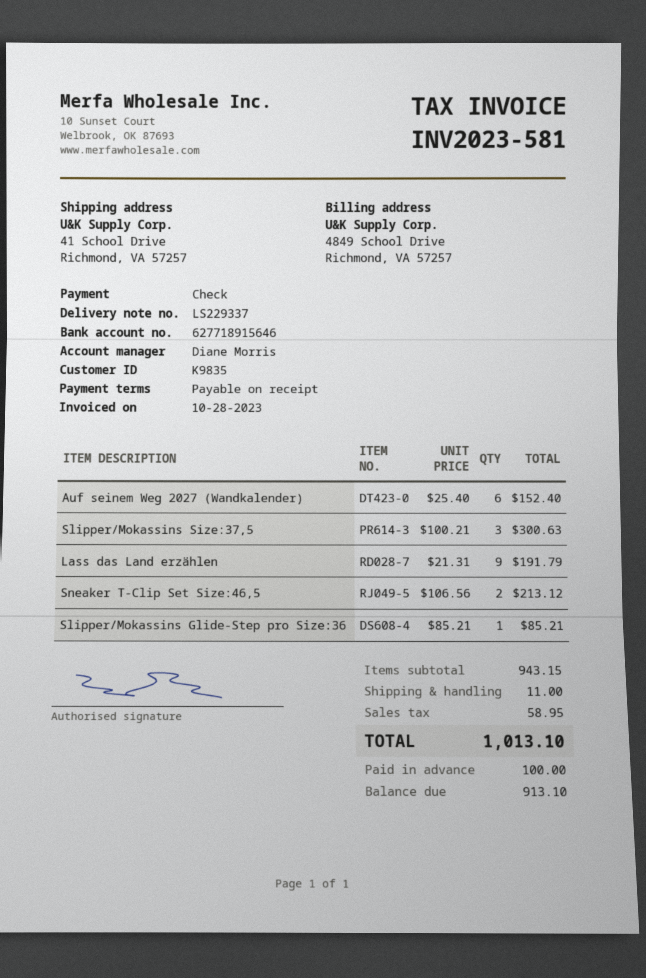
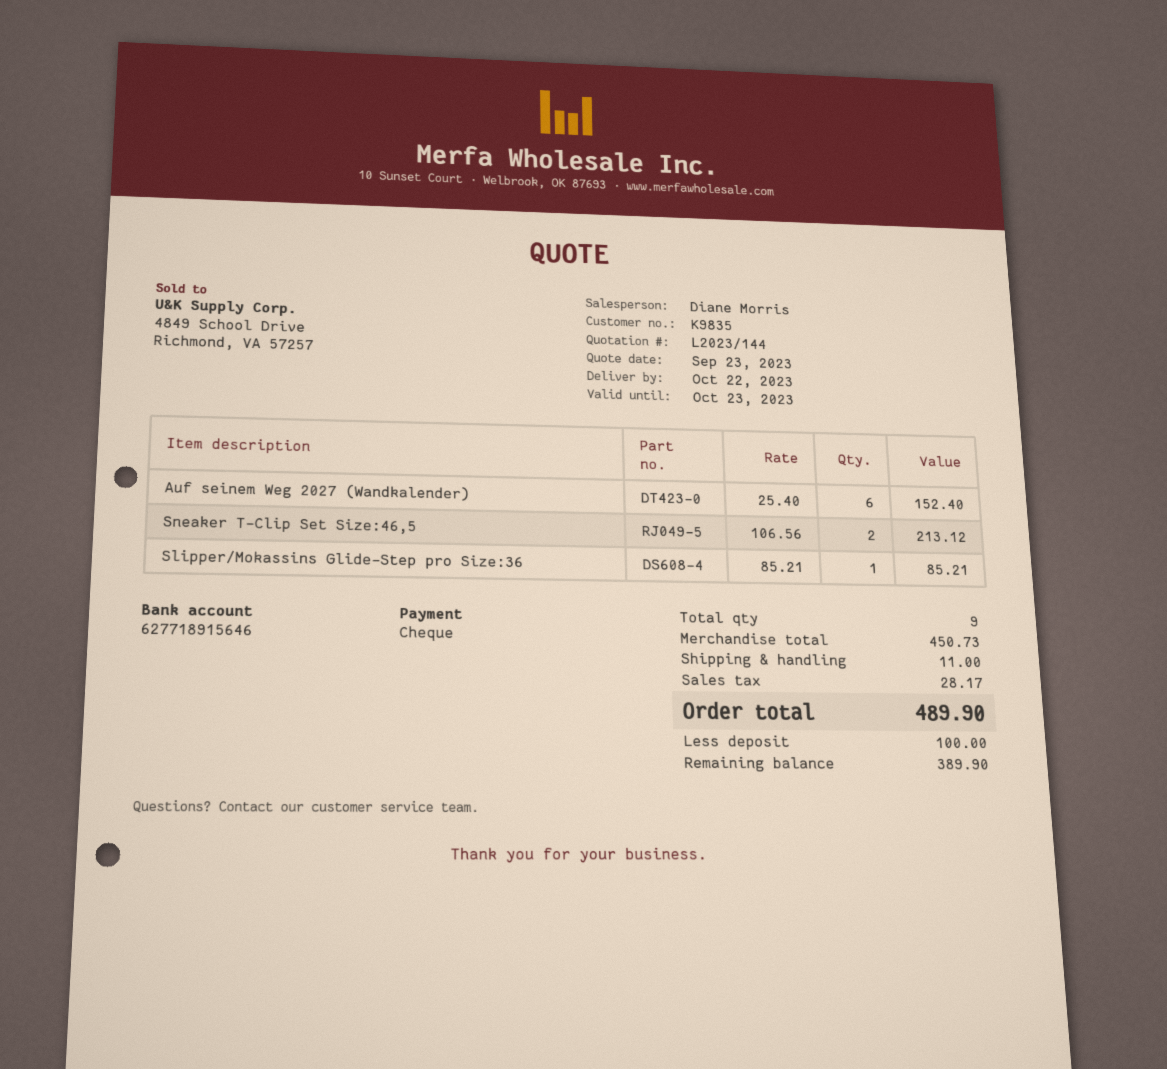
Slipper/Mokassins Size:37,5: 3 x 100.21 = 300.63 -> none
Lass das Land erzählen: 9 x 21.31 = 191.79 -> none
subtotal: 943.15 -> 450.73
tax: 58.95 -> 28.17
total: 1013.10 -> 489.90
balance: 913.10 -> 389.90

